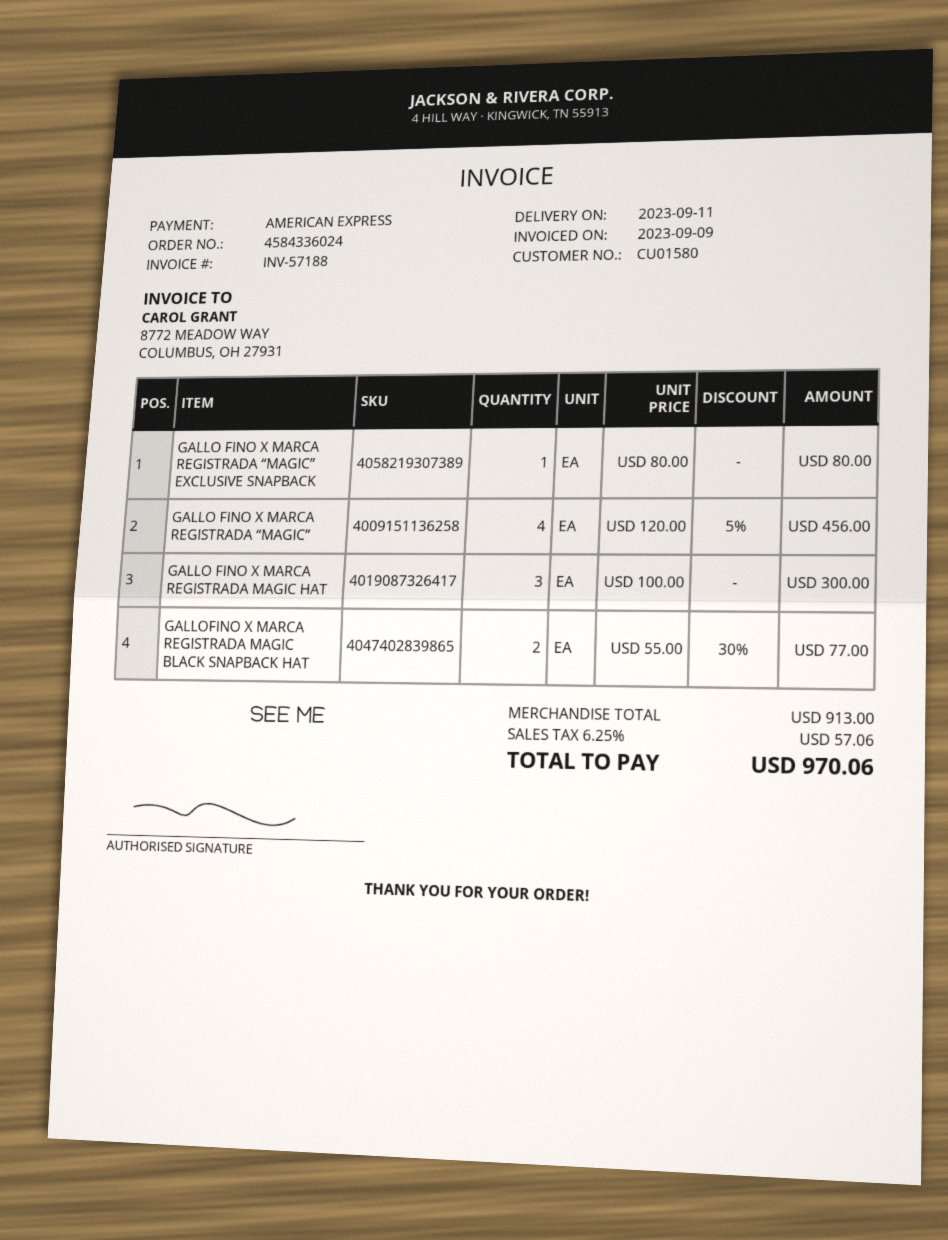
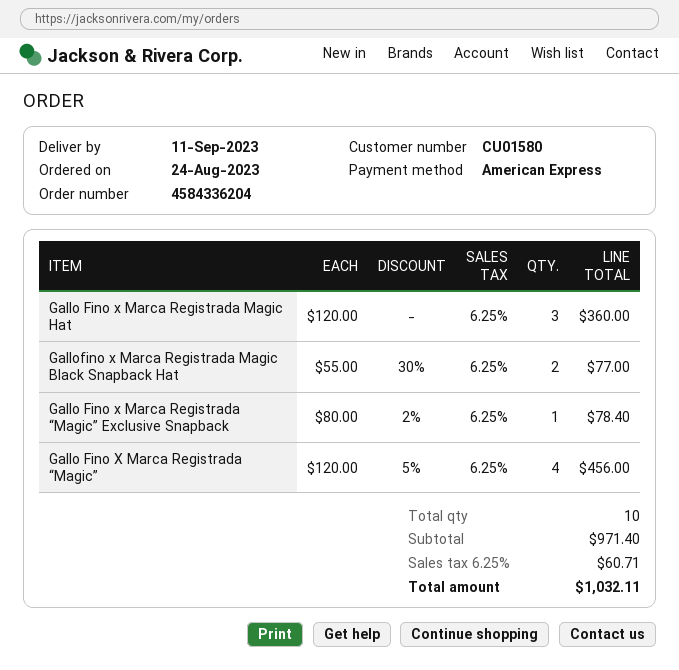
order number: 4584336024 -> 4584336204
GALLO FINO X MARCA REGISTRADA “MAGIC” EXCLUSIVE SNAPBACK: 1 x 80.00 = 80.00 -> 1 x 80.00 - 2% = 78.40
GALLO FINO X MARCA REGISTRADA MAGIC HAT: 3 x 100.00 = 300.00 -> 3 x 120.00 = 360.00
subtotal: 913.00 -> 971.40
tax: 6.25% = 57.06 -> 6.25% = 60.71
total: 970.06 -> 1032.11

